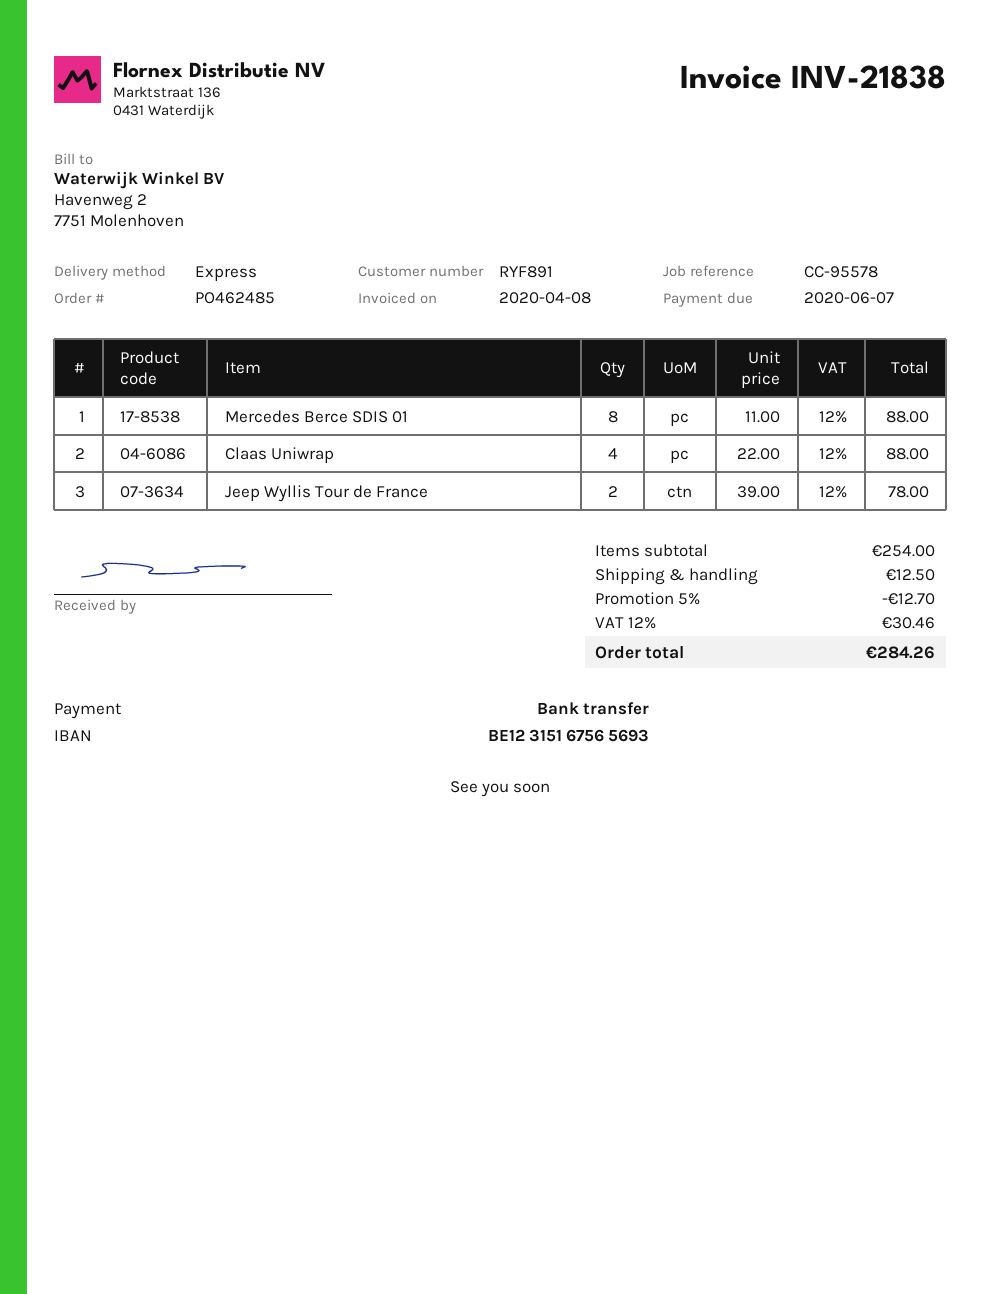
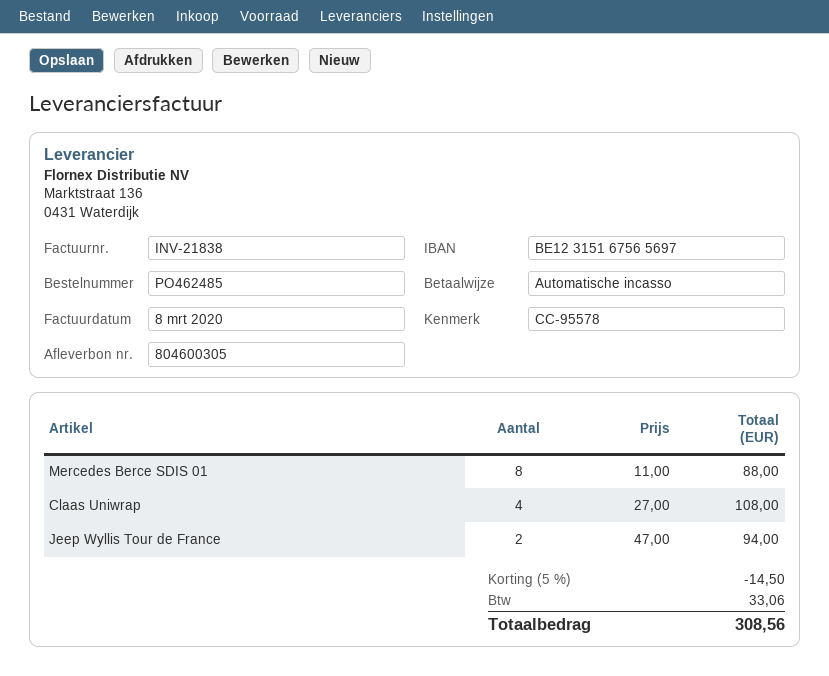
invoice date: 2020-04-08 -> 2020-03-08
payment method: bank transfer -> direct debit
bank account: BE12315167565693 -> BE12315167565697
Claas Uniwrap: 4 x 22.00 = 88.00 -> 4 x 27.00 = 108.00
Jeep Wyllis Tour de France: 2 x 39.00 = 78.00 -> 2 x 47.00 = 94.00
discount: 5% = 12.70 -> 5% = 14.50
shipping: 12.50 -> none
tax: 30.46 -> 33.06
total: 284.26 -> 308.56

